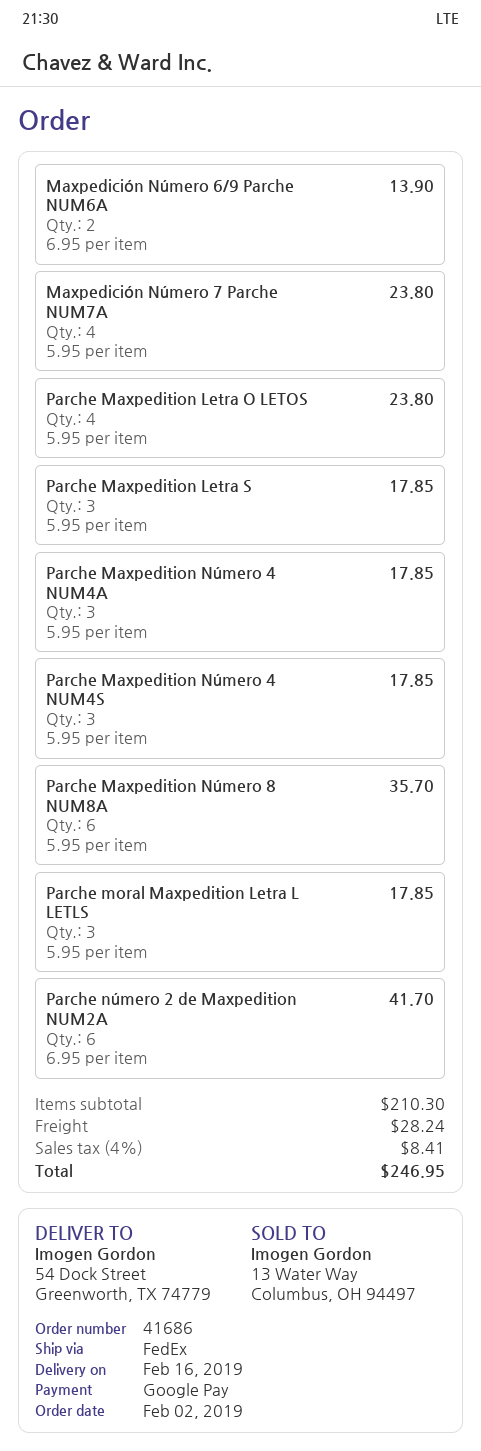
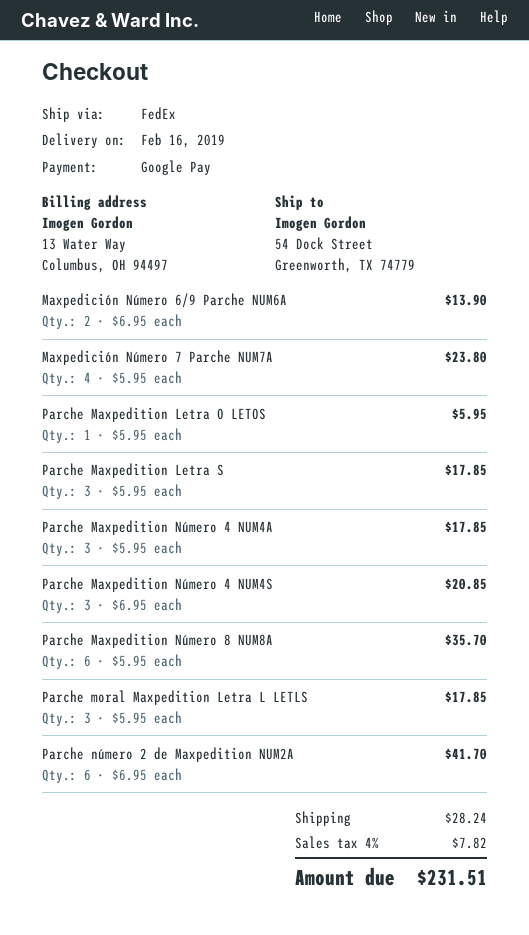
Parche Maxpedition Letra O LETOS: 4 x 5.95 = 23.80 -> 1 x 5.95 = 5.95
Parche Maxpedition Número 4 NUM4S: 3 x 5.95 = 17.85 -> 3 x 6.95 = 20.85
tax: 4% = 8.41 -> 4% = 7.82
total: 246.95 -> 231.51

